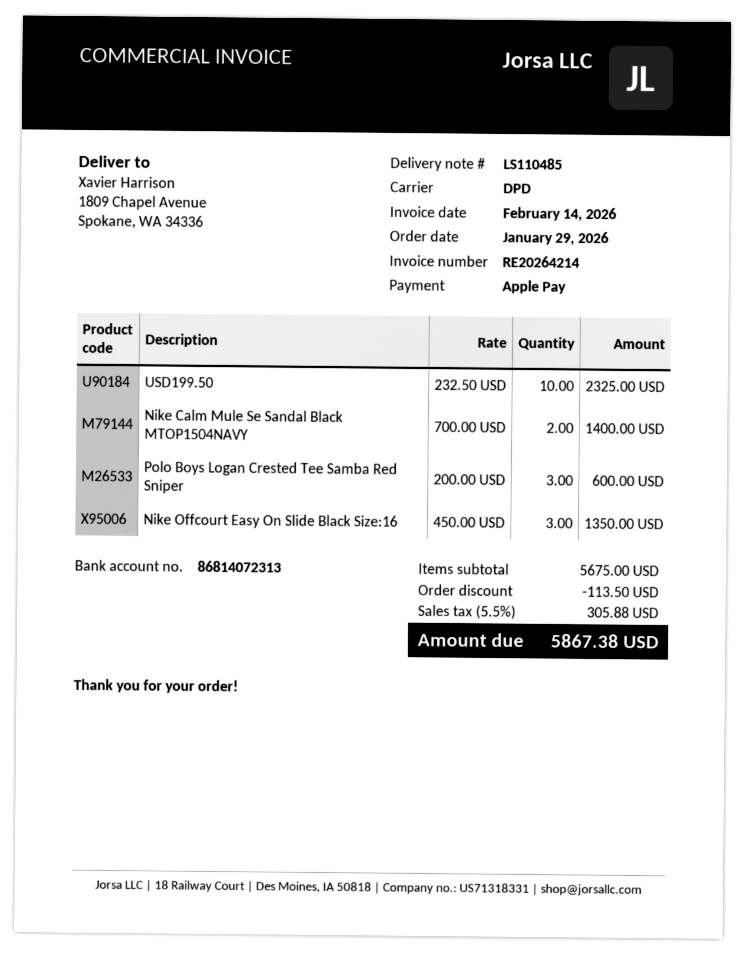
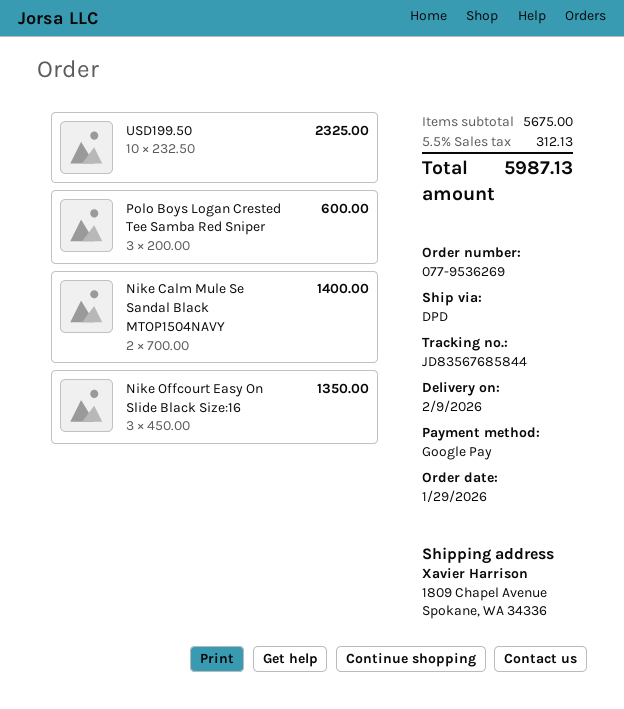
payment method: Apple Pay -> Google Pay
discount: 113.50 -> none
tax: 5.5% = 305.88 -> 5.5% = 312.13
total: 5867.38 -> 5987.13

